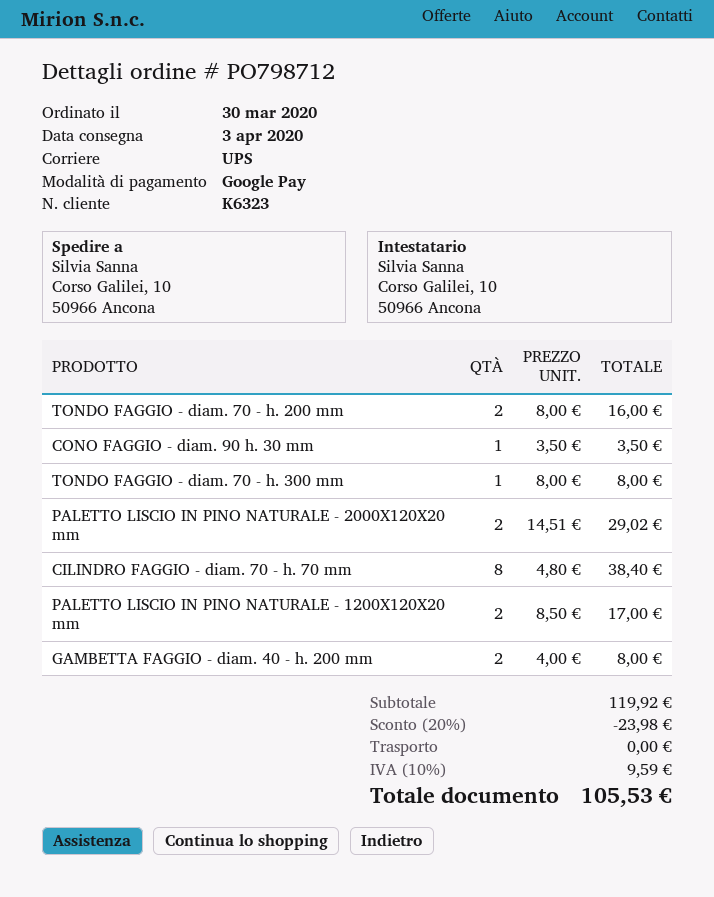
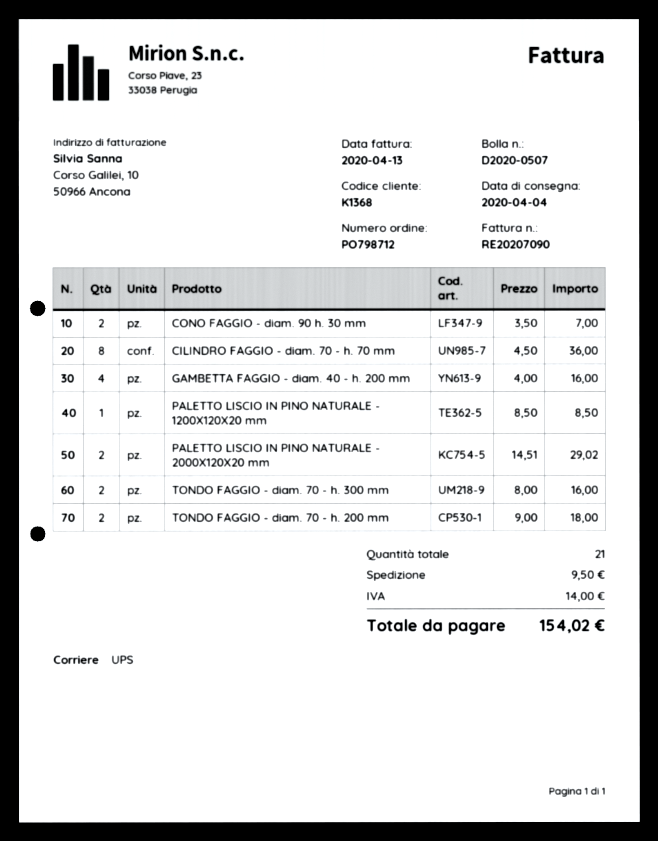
delivery date: 2020-04-03 -> 2020-04-04
customer number: K6323 -> K1368
TONDO FAGGIO - diam. 70 - h. 200 mm: 2 x 8.00 = 16.00 -> 2 x 9.00 = 18.00
CONO FAGGIO - diam. 90 h. 30 mm: 1 x 3.50 = 3.50 -> 2 x 3.50 = 7.00
TONDO FAGGIO - diam. 70 - h. 300 mm: 1 x 8.00 = 8.00 -> 2 x 8.00 = 16.00
CILINDRO FAGGIO - diam. 70 - h. 70 mm: 8 x 4.80 = 38.40 -> 8 x 4.50 = 36.00
PALETTO LISCIO IN PINO NATURALE - 1200X120X20 mm: 2 x 8.50 = 17.00 -> 1 x 8.50 = 8.50
GAMBETTA FAGGIO - diam. 40 - h. 200 mm: 2 x 4.00 = 8.00 -> 4 x 4.00 = 16.00
discount: 20% = 23.98 -> none
shipping: 0.00 -> 9.50
tax: 9.59 -> 14.00
total: 105.53 -> 154.02

